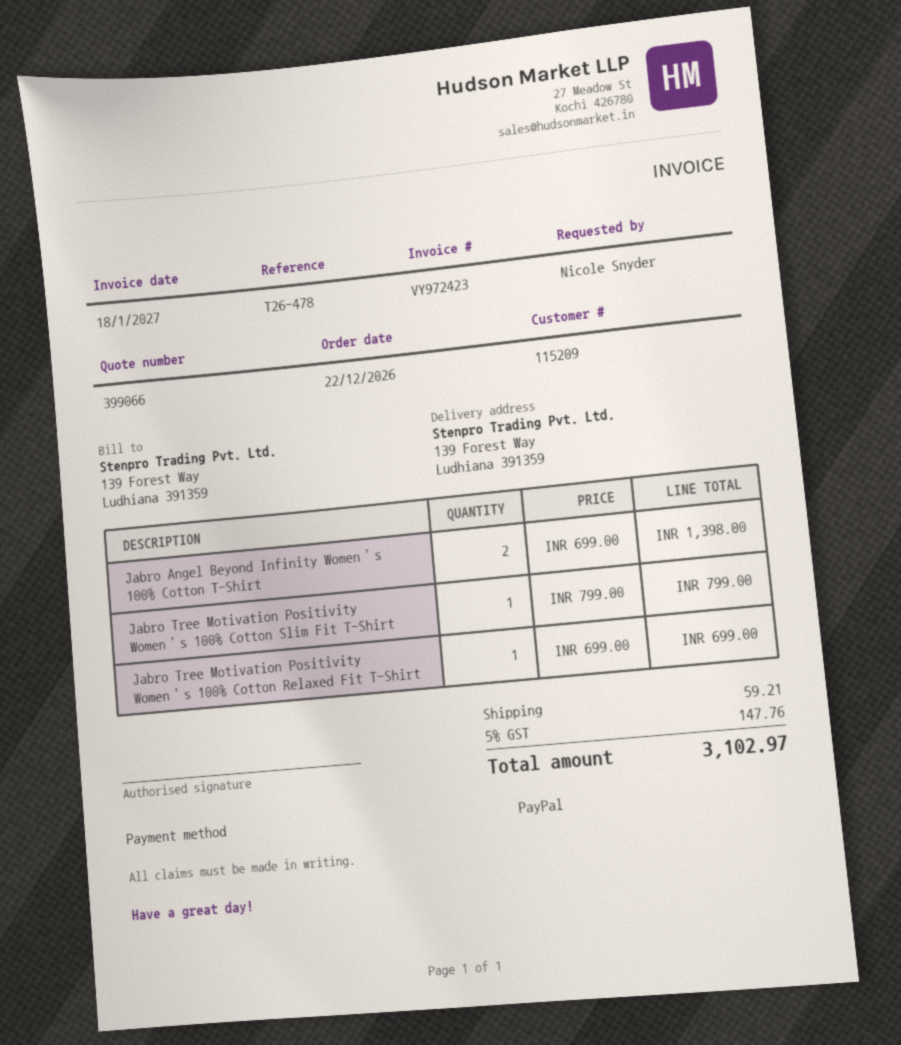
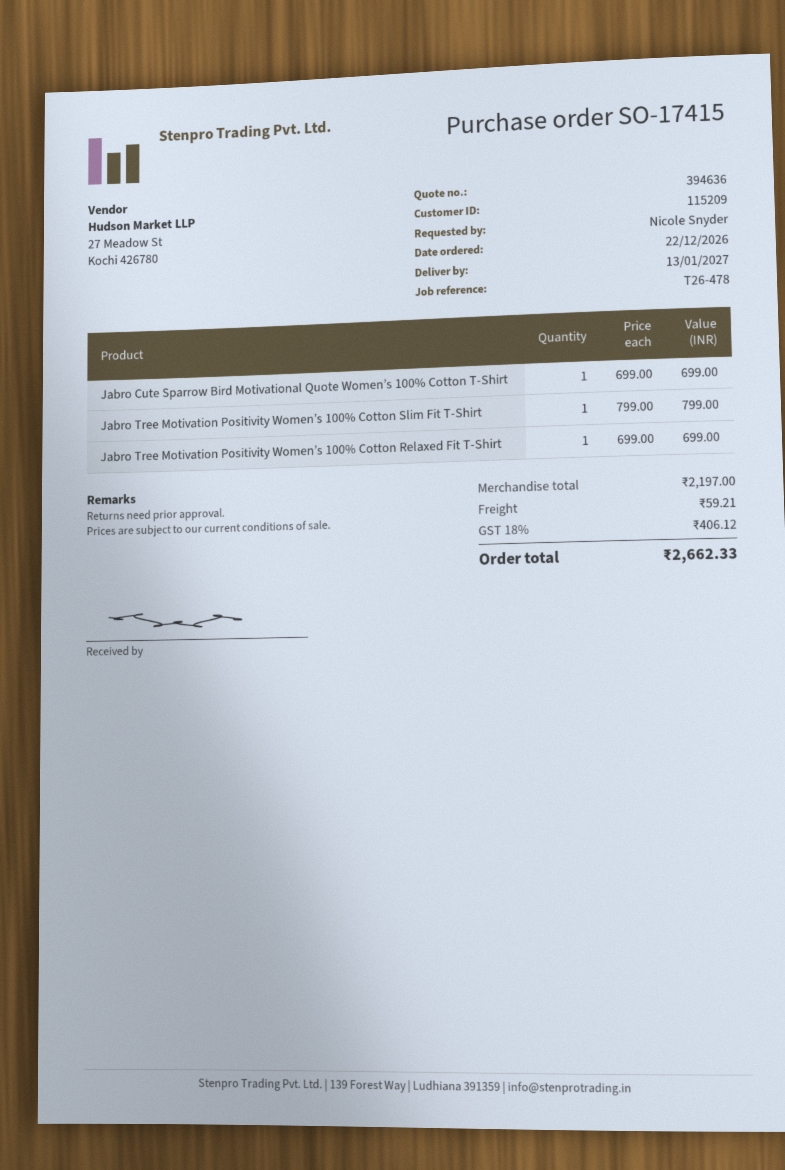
quote number: 399066 -> 394636
Jabro Angel Beyond Infinity Women’s 100% Cotton T-Shirt: 2 x 699.00 = 1398.00 -> none
Jabro Cute Sparrow Bird Motivational Quote Women’s 100% Cotton T-Shirt: none -> 1 x 699.00 = 699.00
tax: 5% = 147.76 -> 18% = 406.12
total: 3102.97 -> 2662.33

